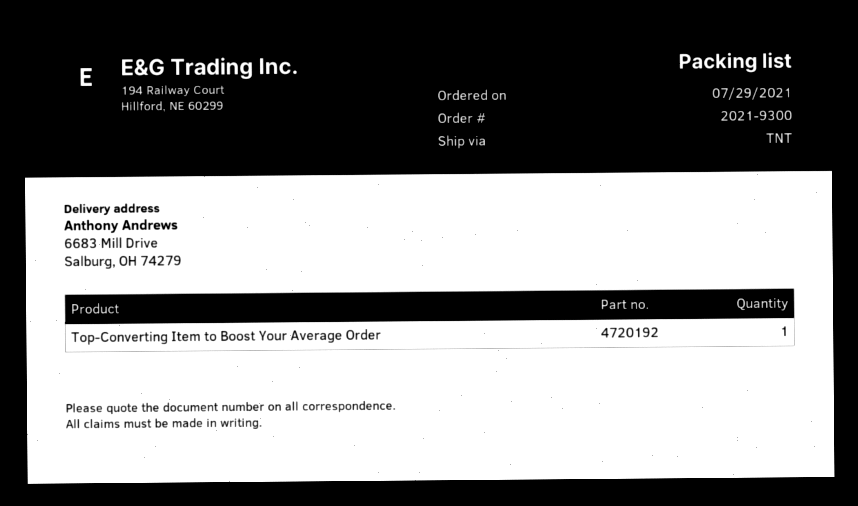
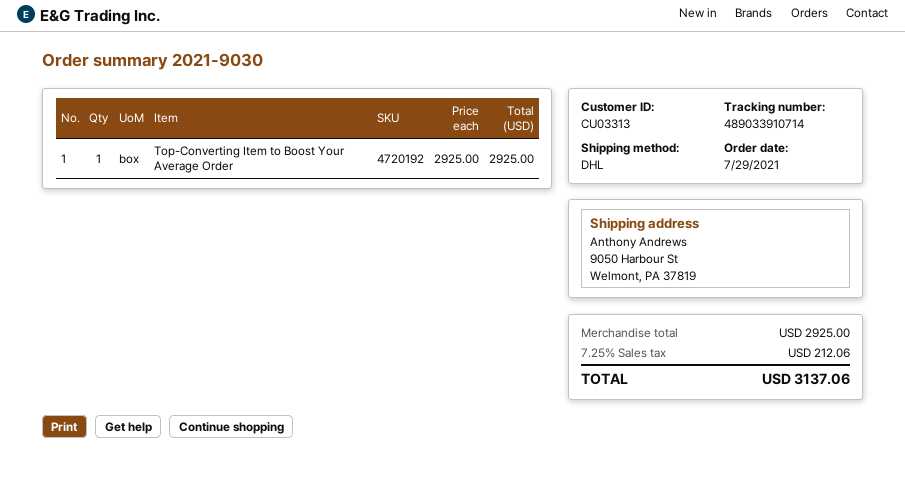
order number: 2021-9300 -> 2021-9030
shipping method: TNT -> DHL
ship to: 6683 Mill Drive, Salburg, OH 74279 -> 9050 Harbour St, Welmont, PA 37819

